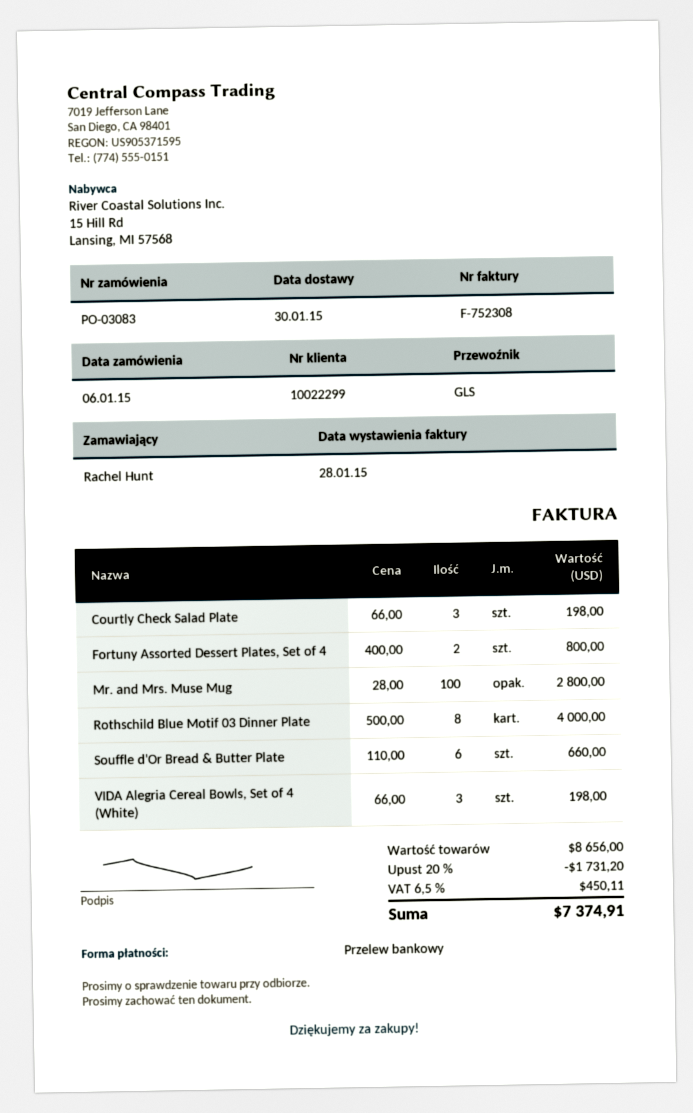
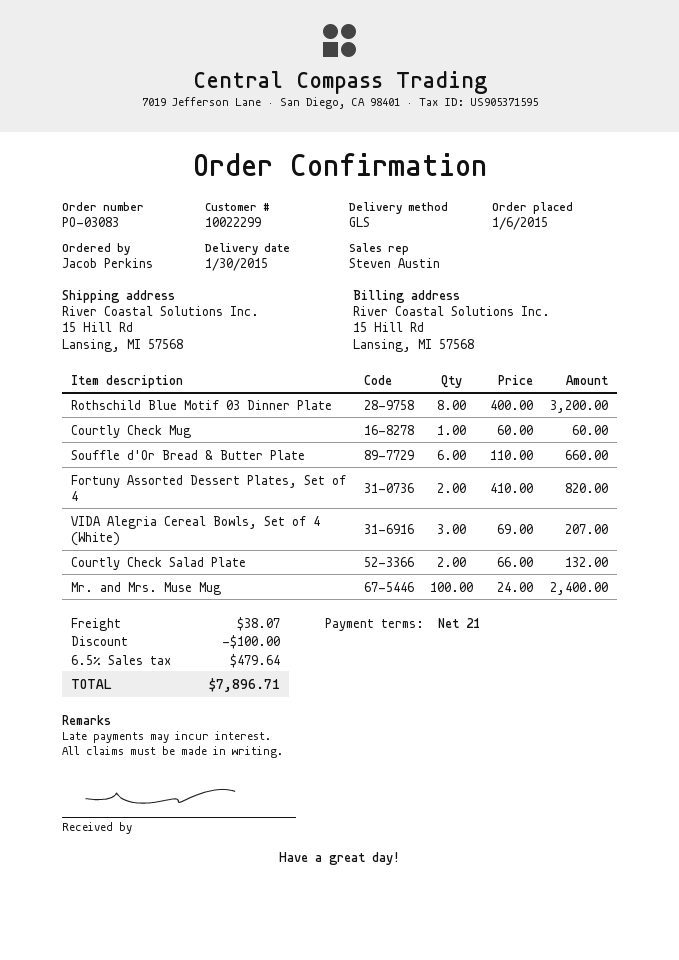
ordered by: Rachel Hunt -> Jacob Perkins
Courtly Check Salad Plate: 3 x 66.00 = 198.00 -> 2 x 66.00 = 132.00
Fortuny Assorted Dessert Plates, Set of 4: 2 x 400.00 = 800.00 -> 2 x 410.00 = 820.00
Mr. and Mrs. Muse Mug: 100 x 28.00 = 2800.00 -> 100 x 24.00 = 2400.00
Rothschild Blue Motif 03 Dinner Plate: 8 x 500.00 = 4000.00 -> 8 x 400.00 = 3200.00
VIDA Alegria Cereal Bowls, Set of 4 (White): 3 x 66.00 = 198.00 -> 3 x 69.00 = 207.00
Courtly Check Mug: none -> 1 x 60.00 = 60.00
discount: 1731.20 -> 100.00
shipping: none -> 38.07
tax: 6.5% = 450.11 -> 6.5% = 479.64
total: 7374.91 -> 7896.71

